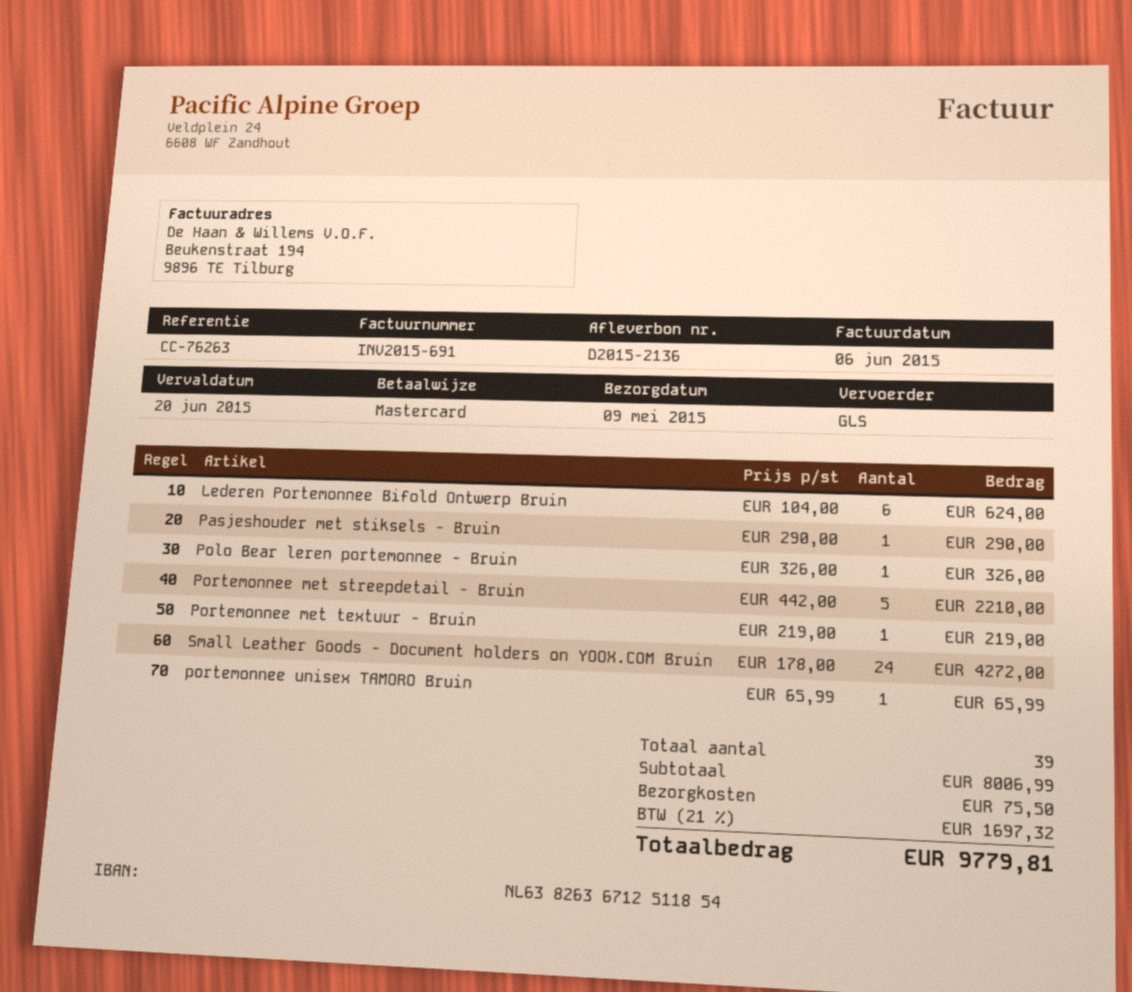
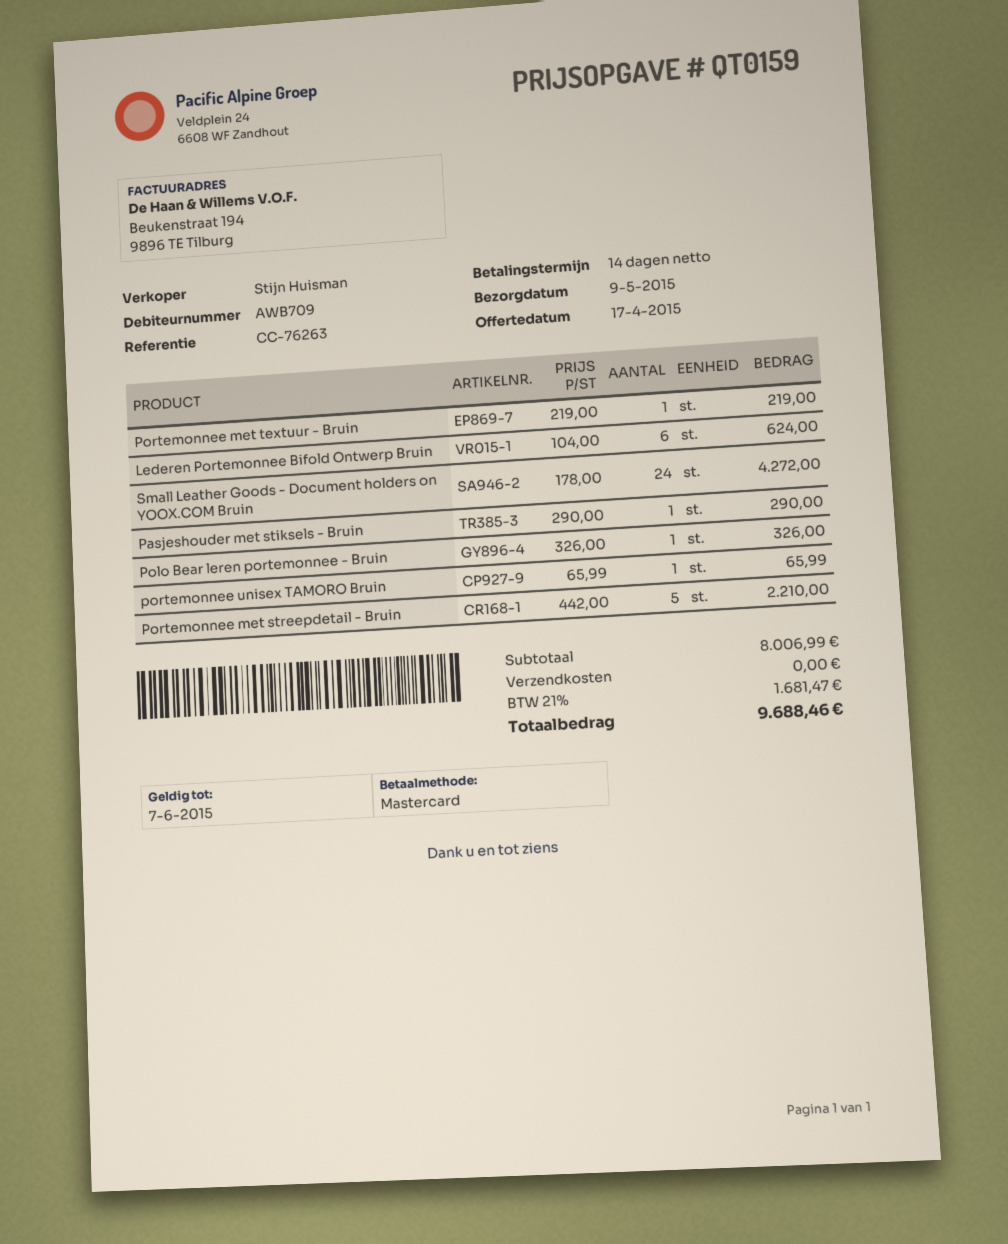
shipping: 75.50 -> 0.00
tax: 21% = 1697.32 -> 21% = 1681.47
total: 9779.81 -> 9688.46

